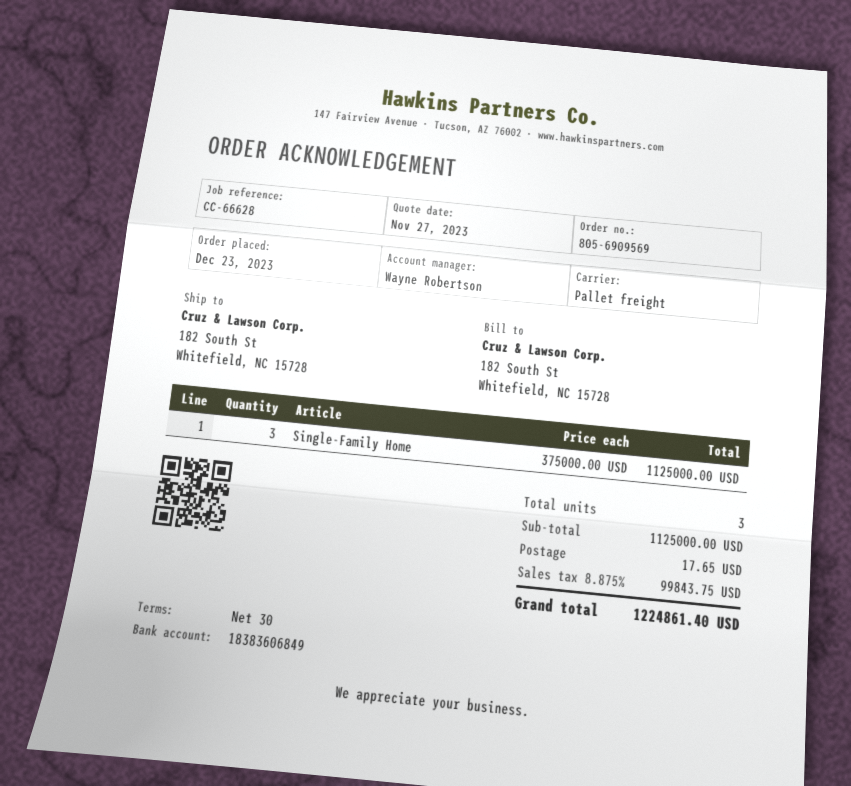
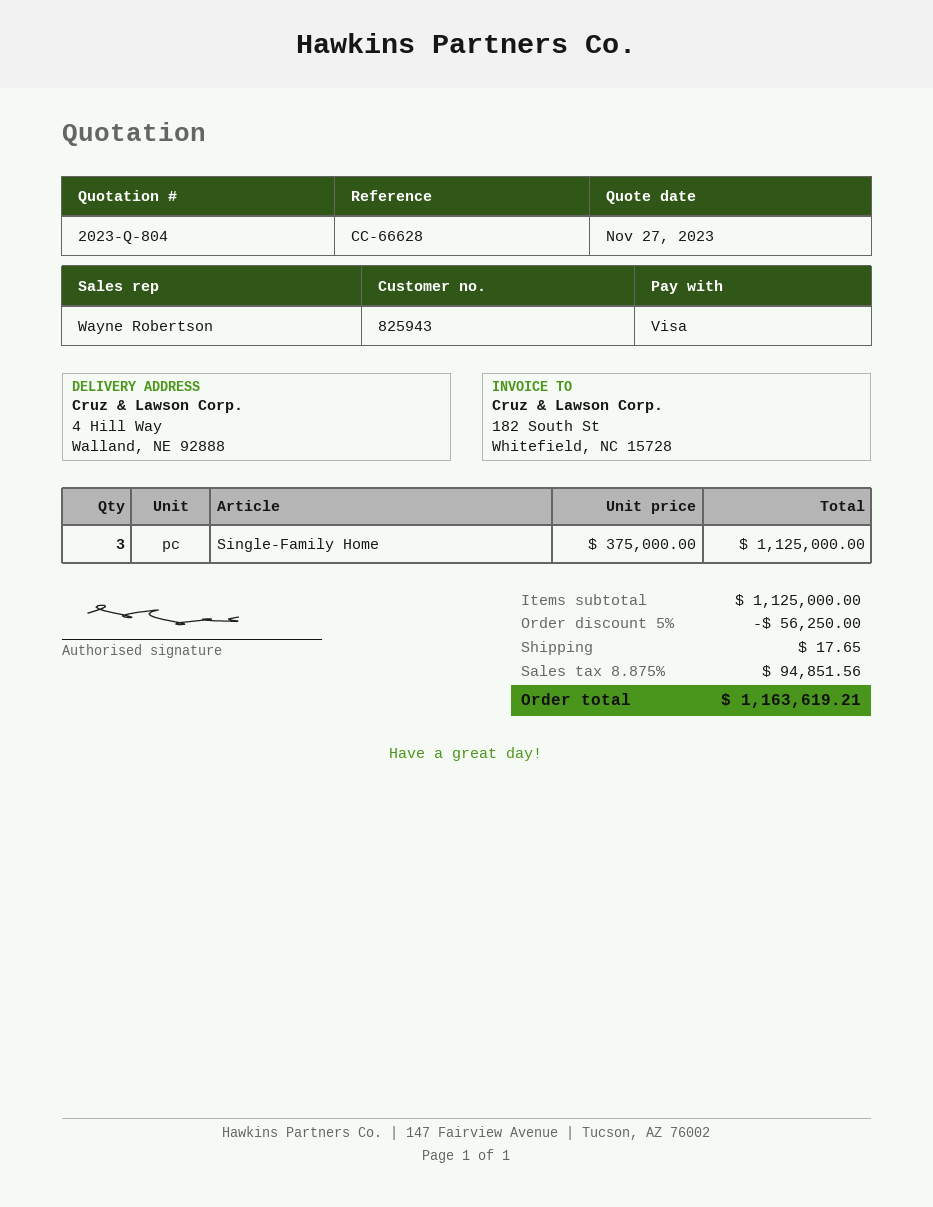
ship to: 182 South St, Whitefield, NC 15728 -> 4 Hill Way, Walland, NE 92888
discount: none -> 5% = 56250.00
tax: 8.875% = 99843.75 -> 8.875% = 94851.56
total: 1224861.40 -> 1163619.21

